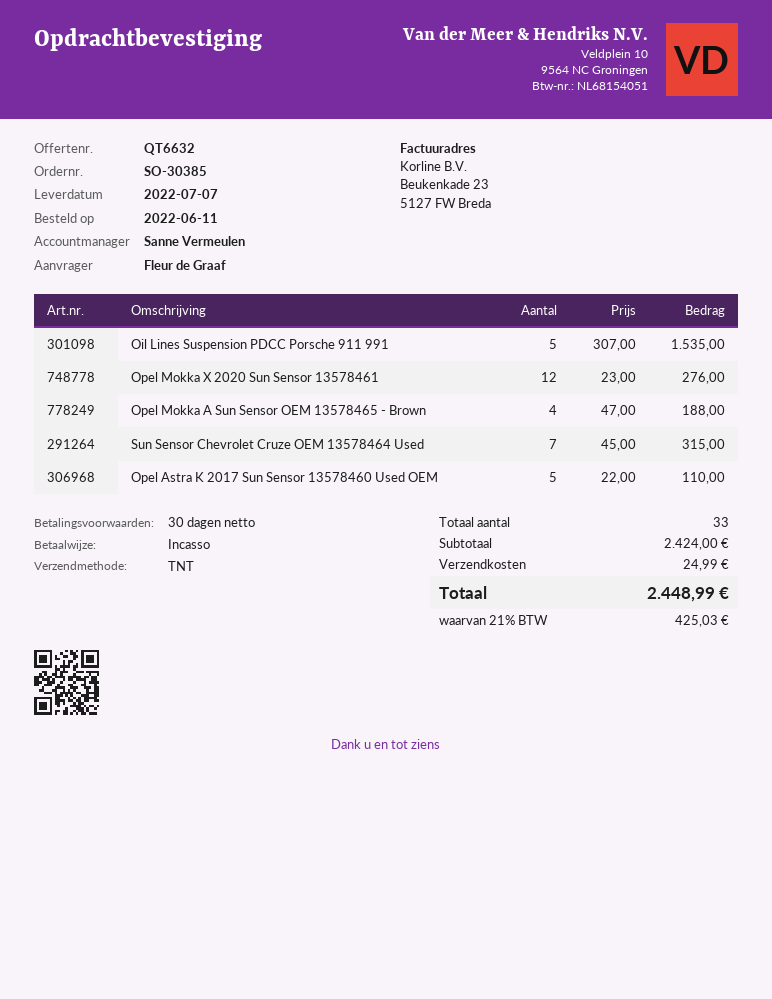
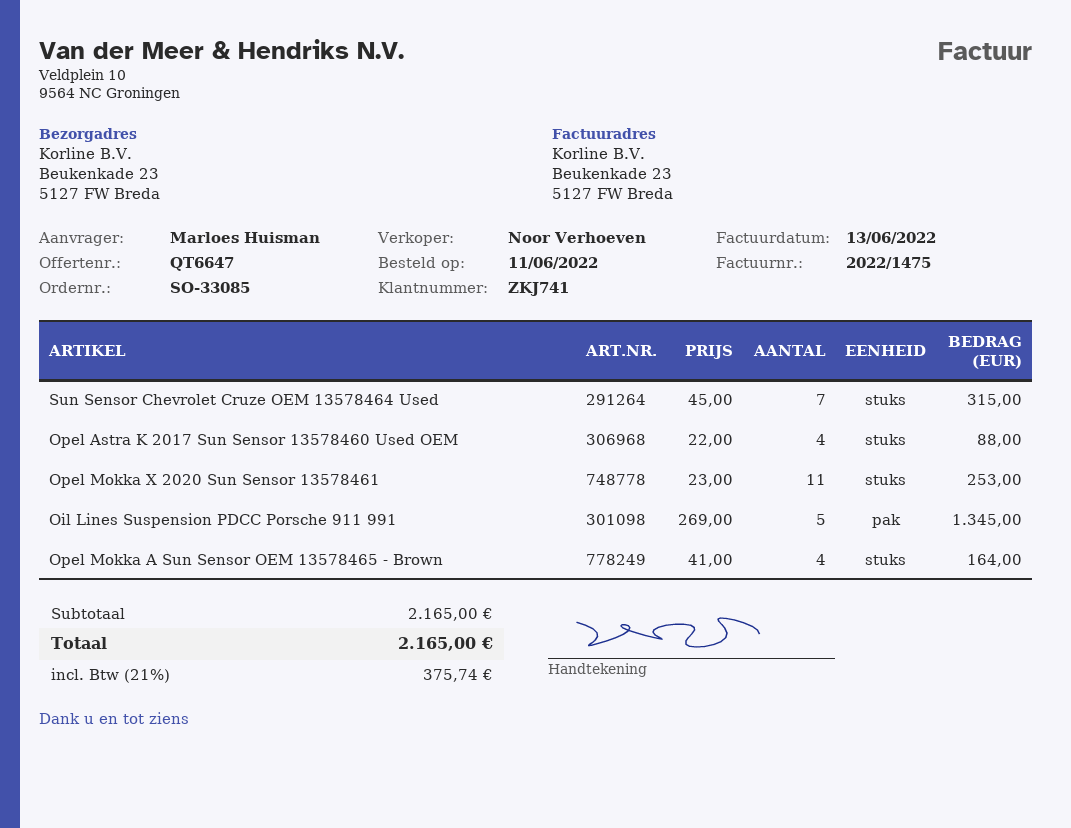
quote number: QT6632 -> QT6647
order number: SO-30385 -> SO-33085
ordered by: Fleur de Graaf -> Marloes Huisman
sales rep: Sanne Vermeulen -> Noor Verhoeven
Oil Lines Suspension PDCC Porsche 911 991: 5 x 307.00 = 1535.00 -> 5 x 269.00 = 1345.00
Opel Mokka X 2020 Sun Sensor 13578461: 12 x 23.00 = 276.00 -> 11 x 23.00 = 253.00
Opel Mokka A Sun Sensor OEM 13578465 - Brown: 4 x 47.00 = 188.00 -> 4 x 41.00 = 164.00
Opel Astra K 2017 Sun Sensor 13578460 Used OEM: 5 x 22.00 = 110.00 -> 4 x 22.00 = 88.00
subtotal: 2424.00 -> 2165.00
shipping: 24.99 -> none
tax: 21% = 425.03 -> 21% = 375.74
total: 2448.99 -> 2165.00

